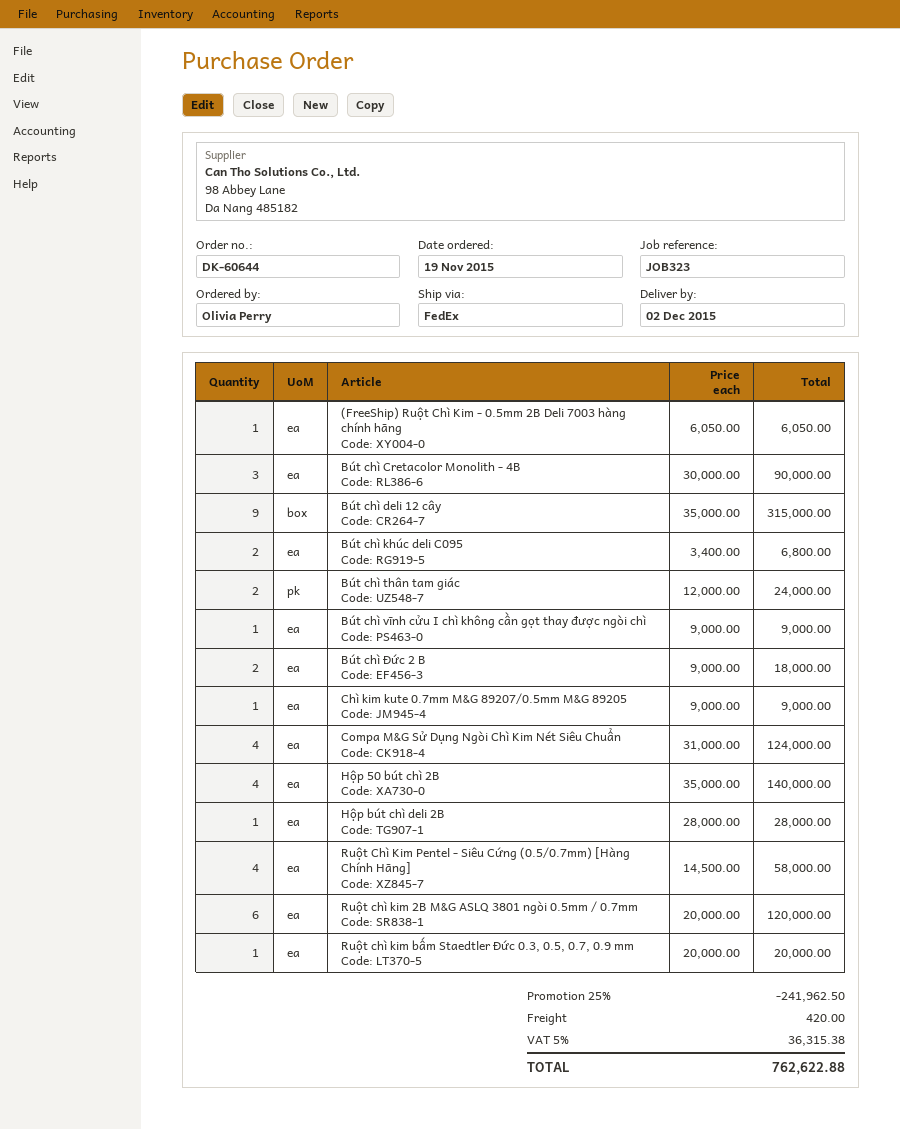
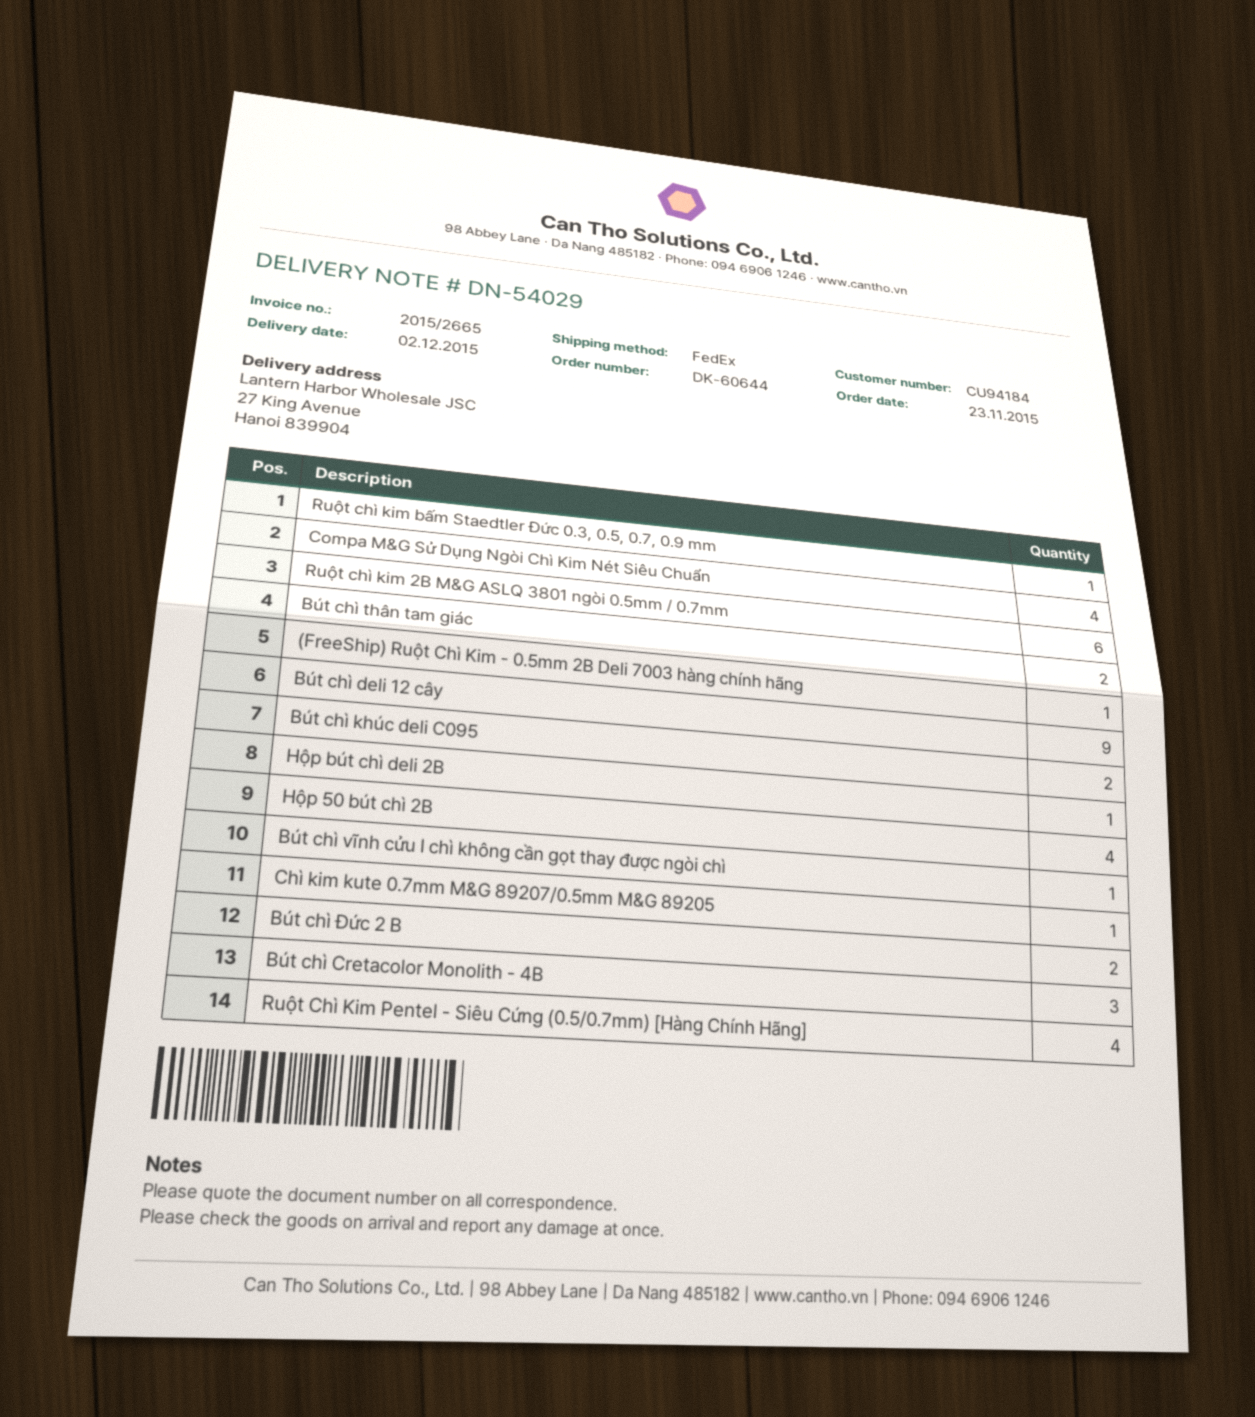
order date: 2015-11-19 -> 2015-11-23

